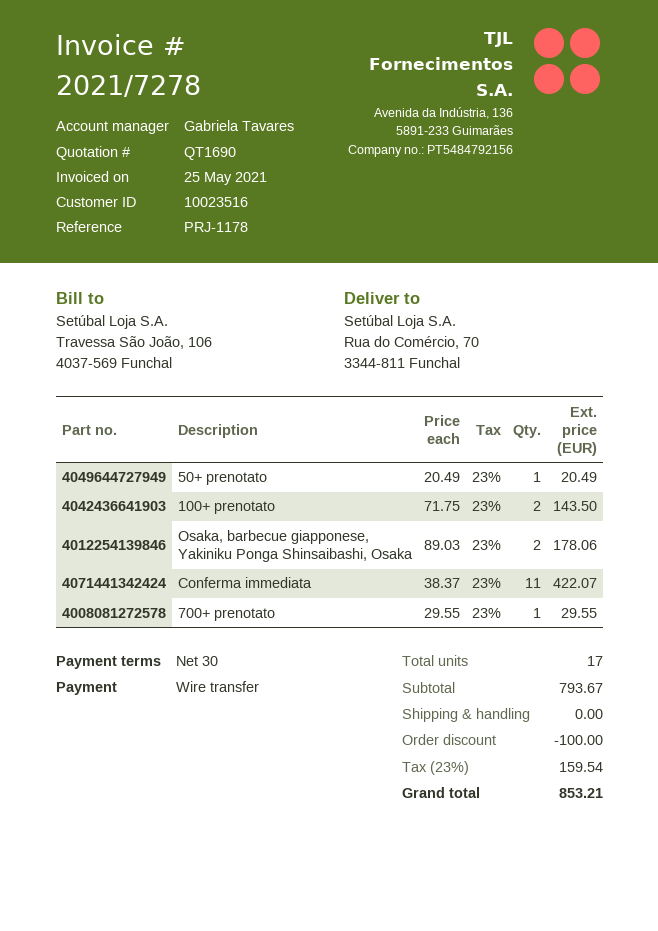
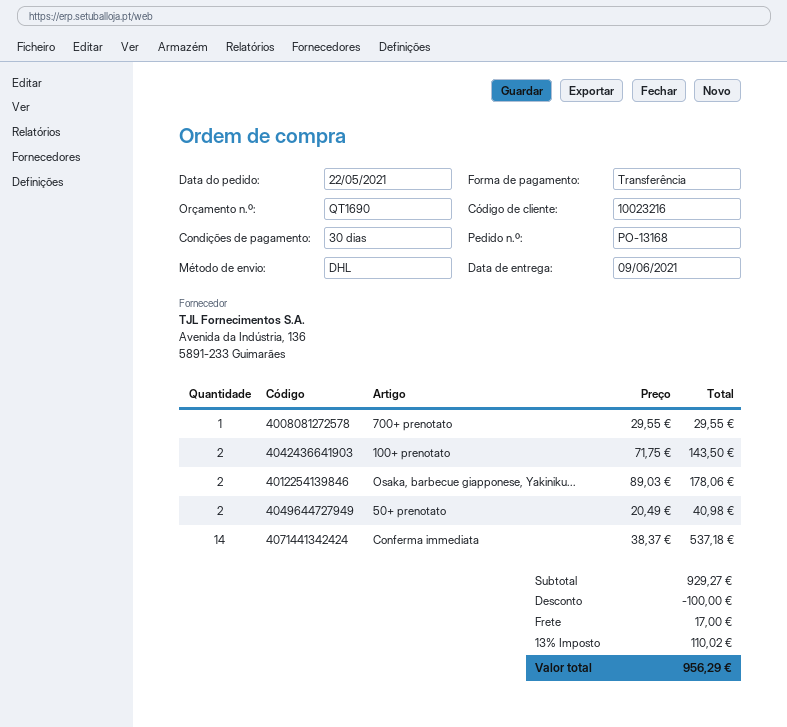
customer number: 10023516 -> 10023216
50+ prenotato: 1 x 20.49 = 20.49 -> 2 x 20.49 = 40.98
Conferma immediata: 11 x 38.37 = 422.07 -> 14 x 38.37 = 537.18
subtotal: 793.67 -> 929.27
shipping: 0.00 -> 17.00
tax: 23% = 159.54 -> 13% = 110.02
total: 853.21 -> 956.29

